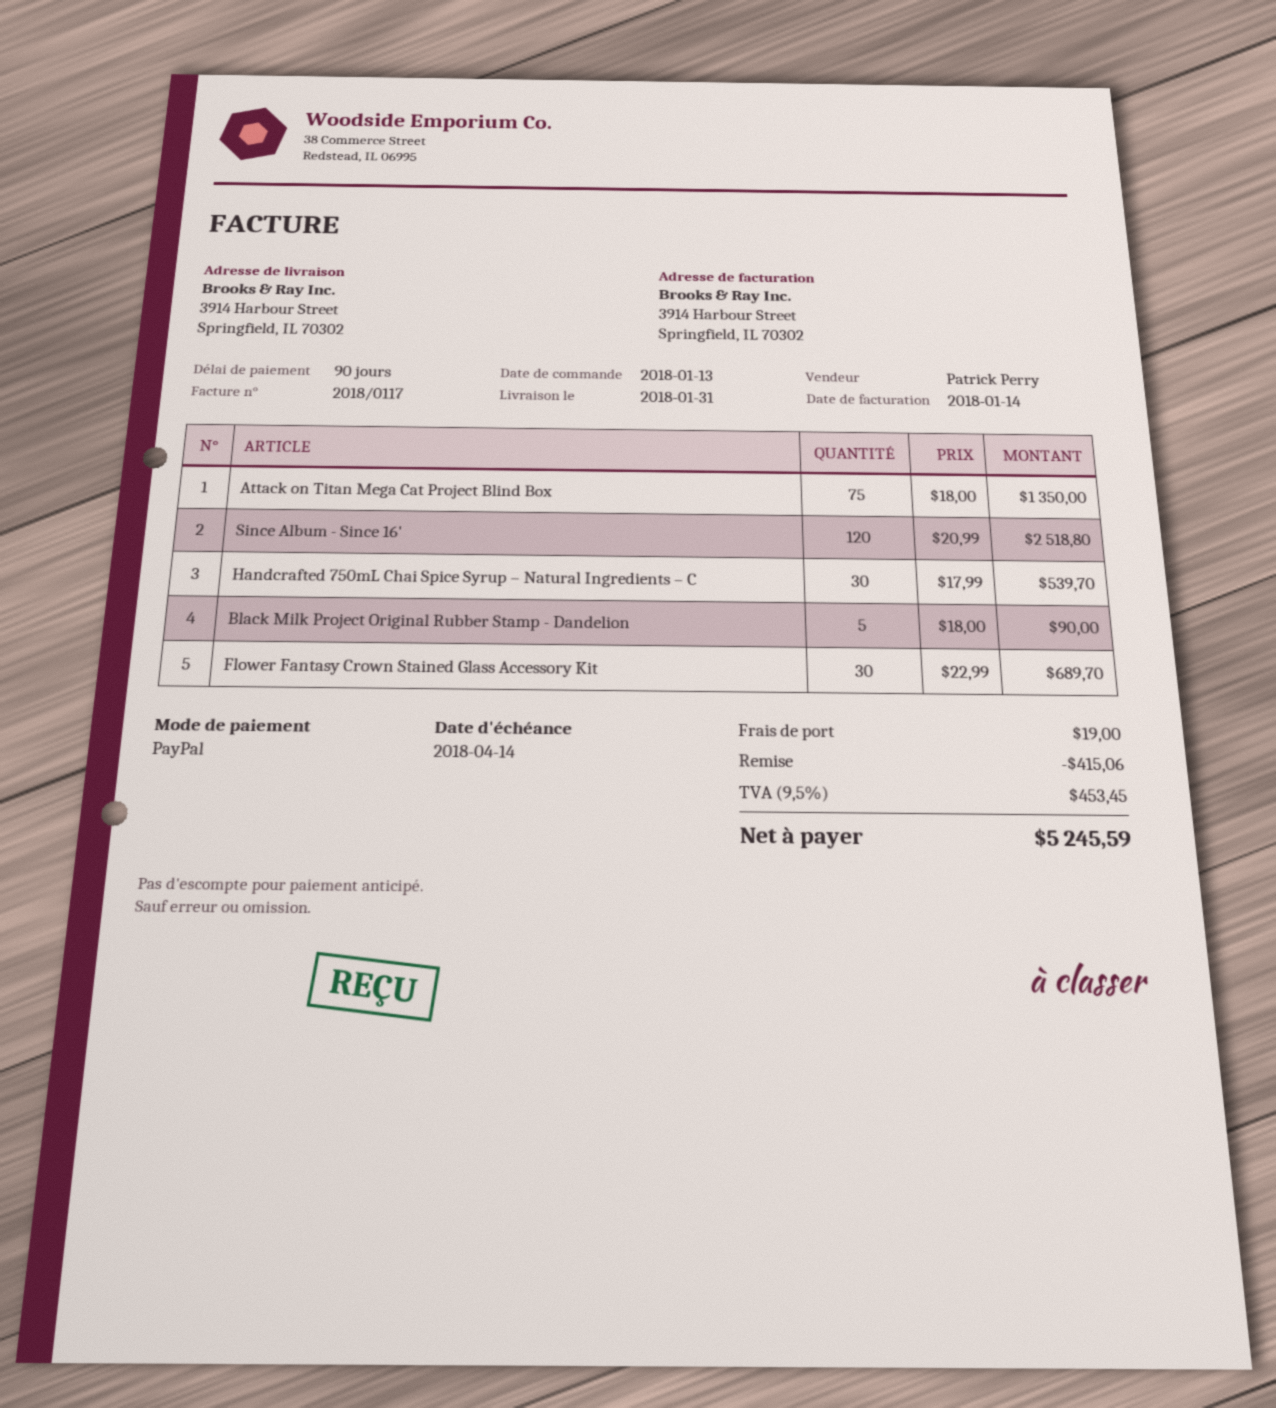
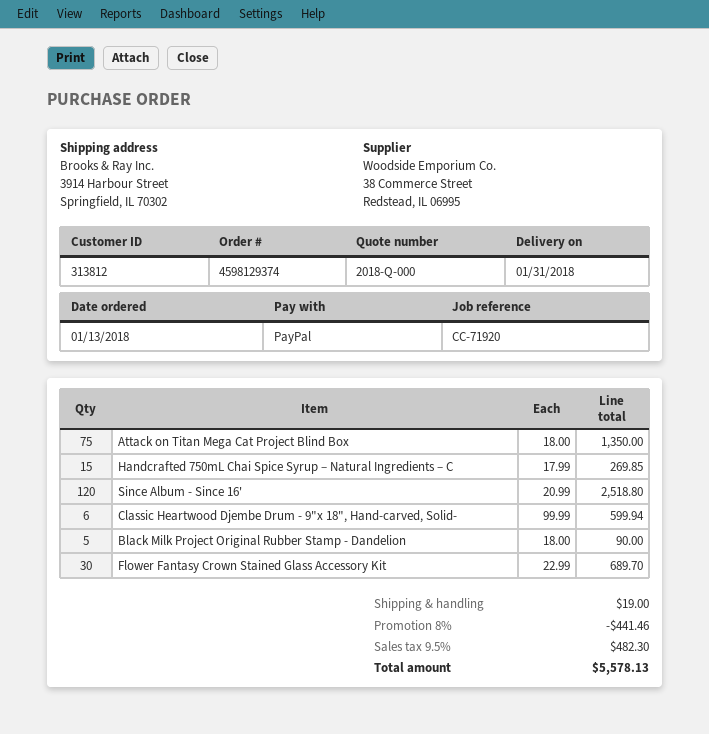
Handcrafted 750mL Chai Spice Syrup – Natural Ingredients – C: 30 x 17.99 = 539.70 -> 15 x 17.99 = 269.85
Classic Heartwood Djembe Drum - 9"x 18", Hand-carved, Solid-: none -> 6 x 99.99 = 599.94
discount: 415.06 -> 441.46
tax: 9.5% = 453.45 -> 9.5% = 482.30
total: 5245.59 -> 5578.13

